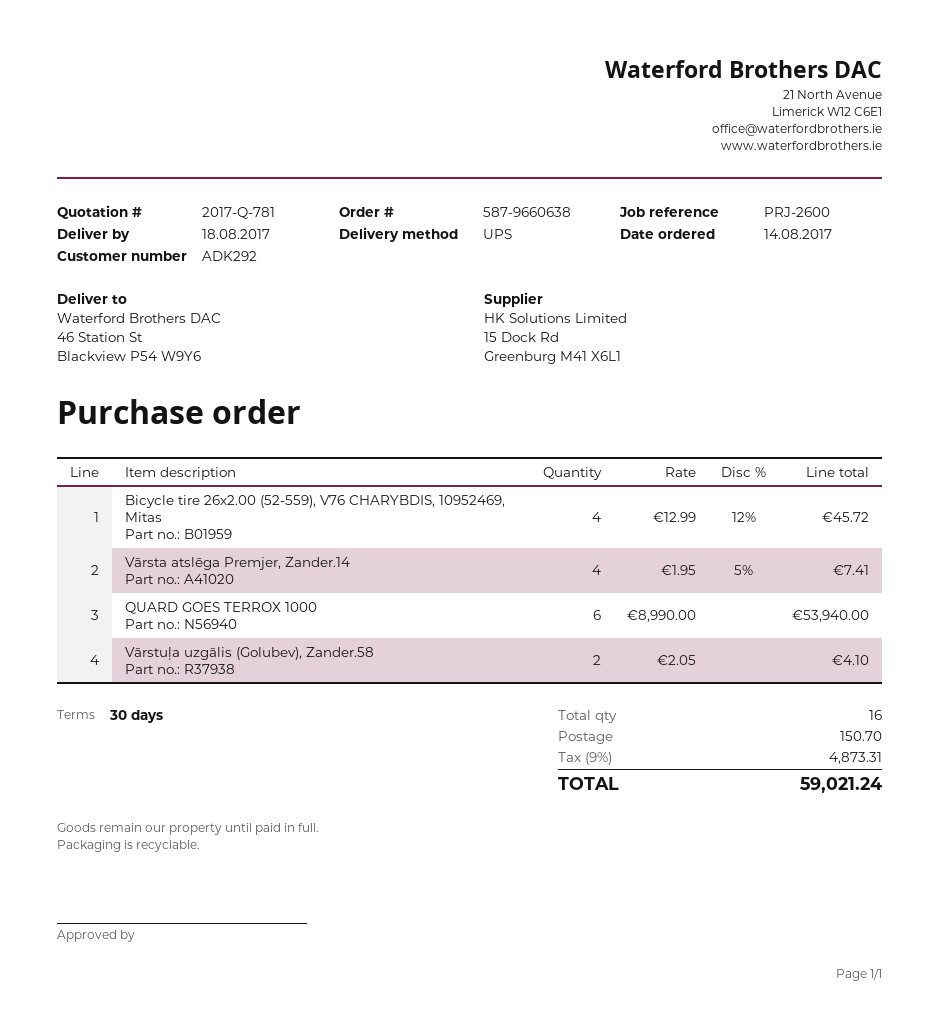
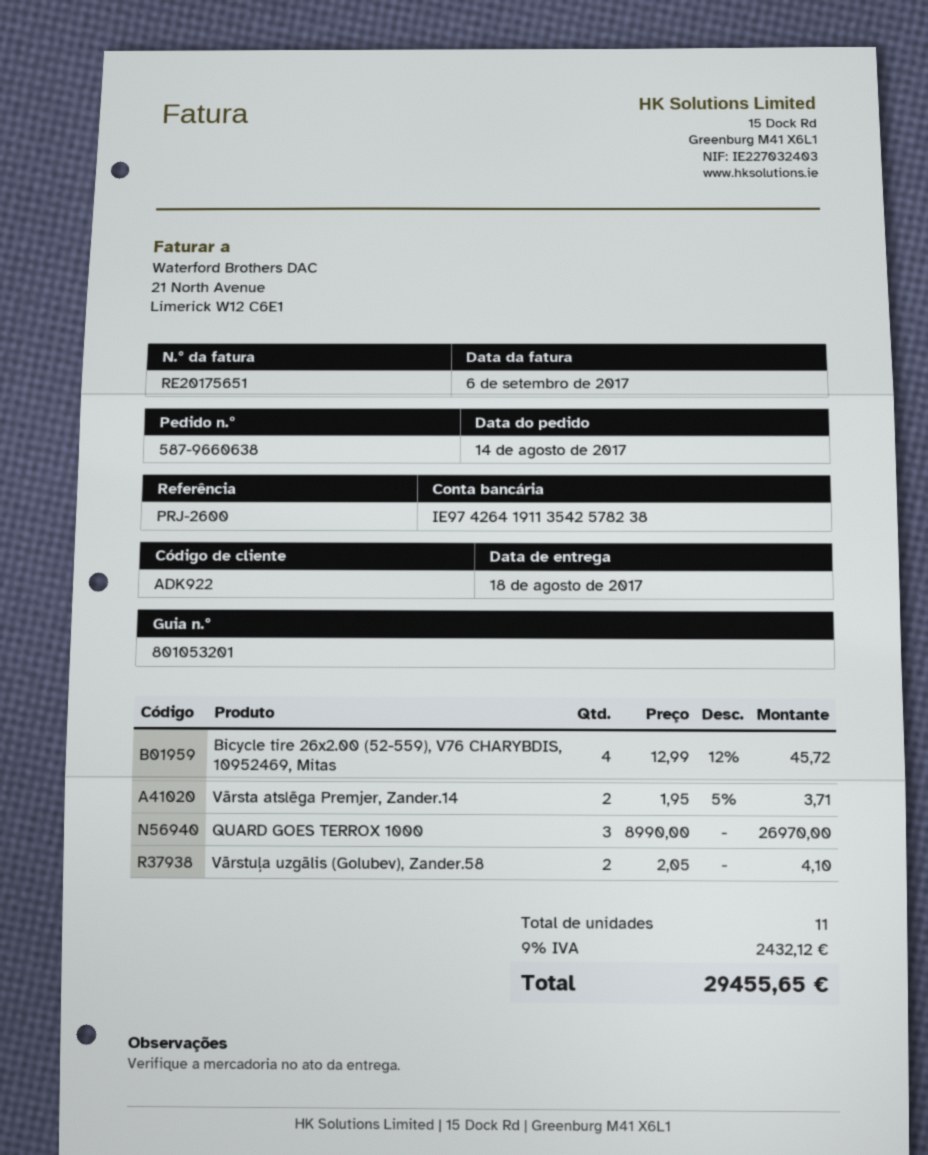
customer number: ADK292 -> ADK922
Vārsta atslēga Premjer, Zander.14: 4 x 1.95 - 5% = 7.41 -> 2 x 1.95 - 5% = 3.71
QUARD GOES TERROX 1000: 6 x 8990.00 = 53940.00 -> 3 x 8990.00 = 26970.00
total quantity: 16 -> 11
shipping: 150.70 -> none
tax: 9% = 4873.31 -> 9% = 2432.12
total: 59021.24 -> 29455.65

